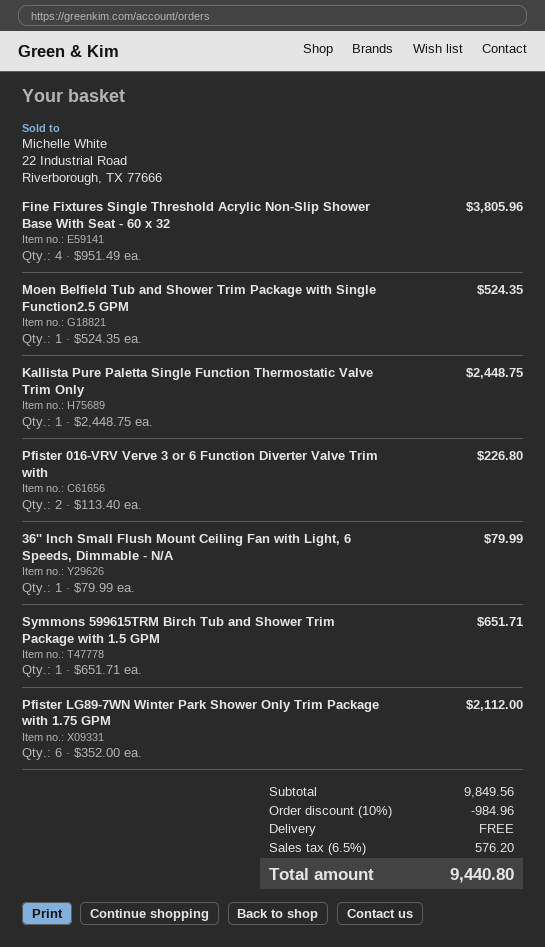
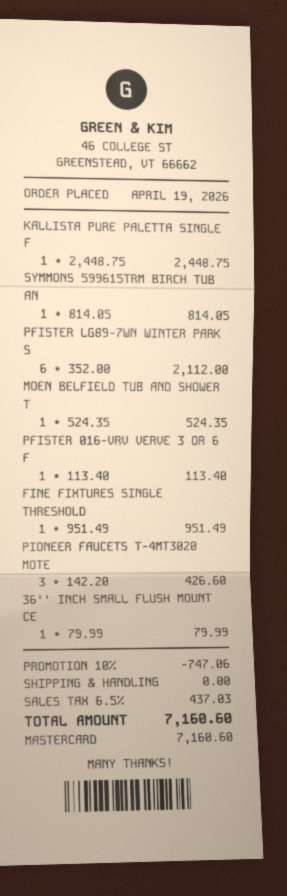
Fine Fixtures Single Threshold Acrylic Non-Slip Shower Base With Seat - 60 x 32: 4 x 951.49 = 3805.96 -> 1 x 951.49 = 951.49
Pfister 016-VRV Verve 3 or 6 Function Diverter Valve Trim with: 2 x 113.40 = 226.80 -> 1 x 113.40 = 113.40
Symmons 599615TRM Birch Tub and Shower Trim Package with 1.5 GPM: 1 x 651.71 = 651.71 -> 1 x 814.05 = 814.05
PIONEER FAUCETS T-4MT3020 MOTE: none -> 3 x 142.20 = 426.60
discount: 10% = 984.96 -> 10% = 747.06
tax: 6.5% = 576.20 -> 6.5% = 437.03
total: 9440.80 -> 7160.60

